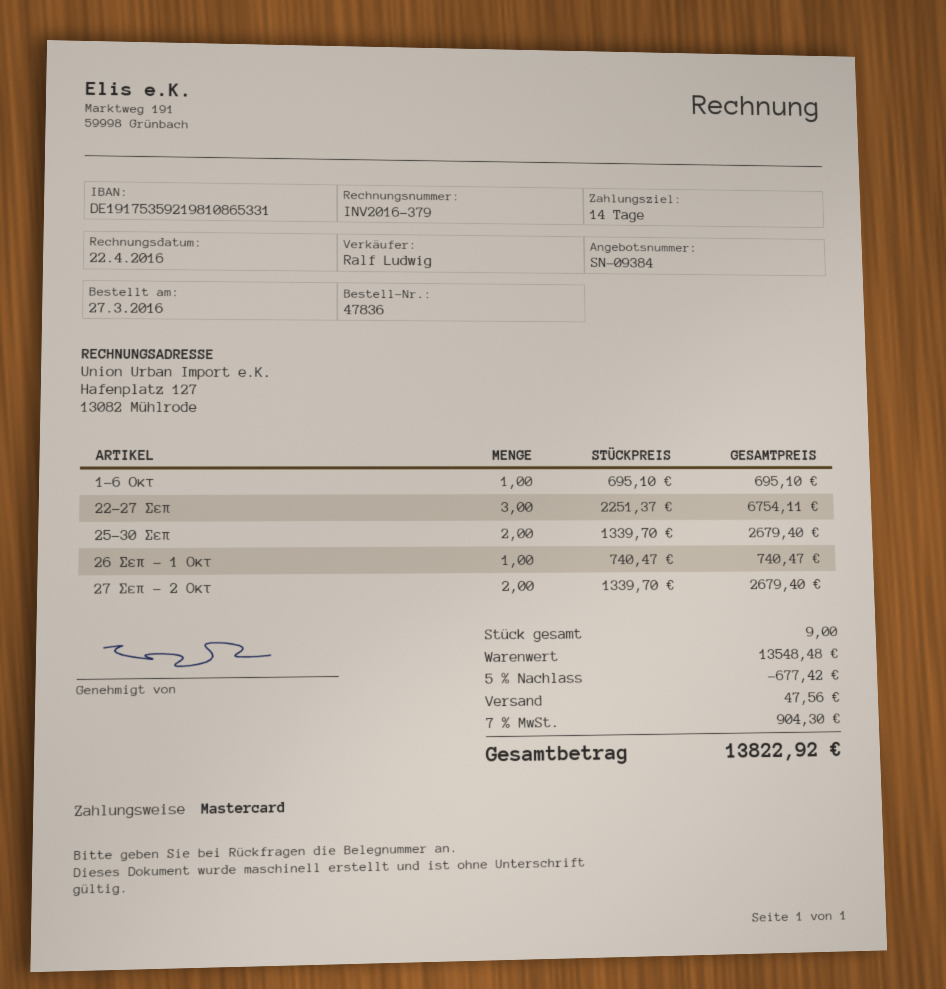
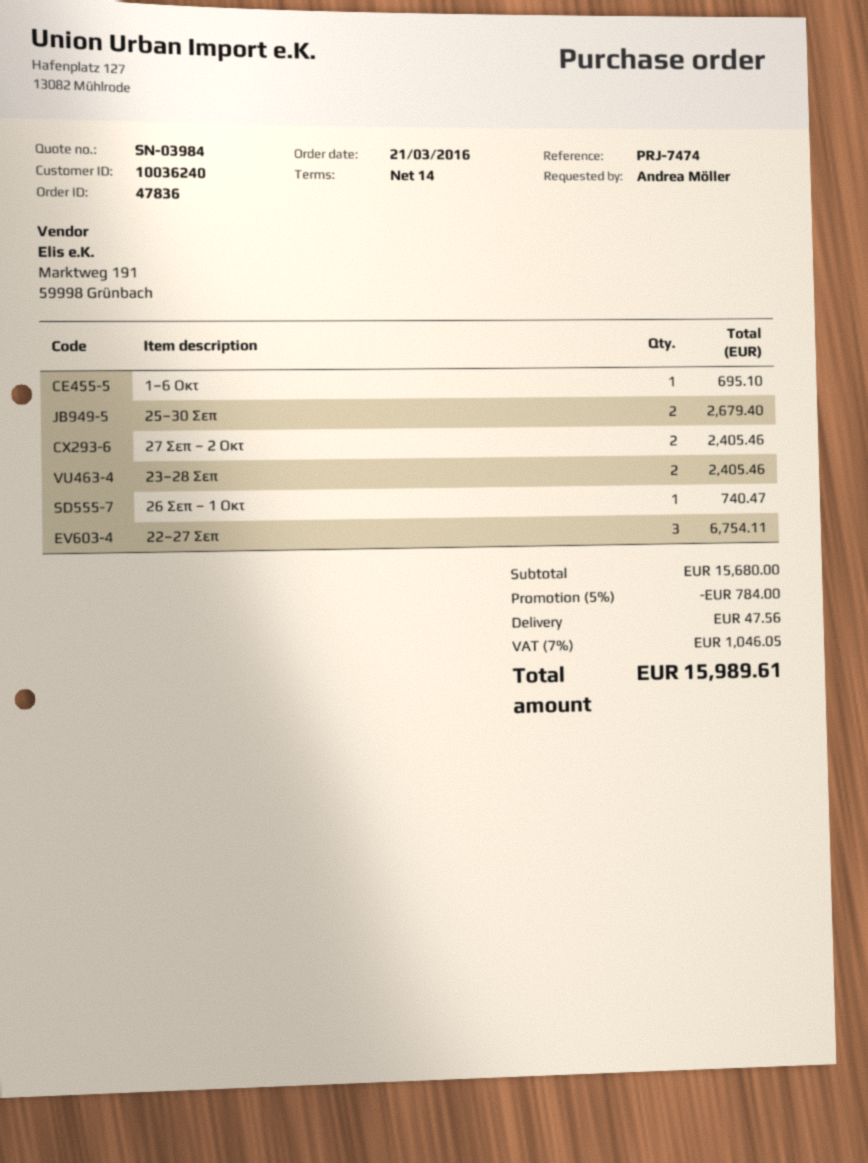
quote number: SN-09384 -> SN-03984
order date: 2016-03-27 -> 2016-03-21
27 Σεπ – 2 Οκτ: 2 for 2679.40 -> 2 for 2405.46
23–28 Σεπ: none -> 2 for 2405.46
subtotal: 13548.48 -> 15680.00
discount: 5% = 677.42 -> 5% = 784.00
tax: 7% = 904.30 -> 7% = 1046.05
total: 13822.92 -> 15989.61

